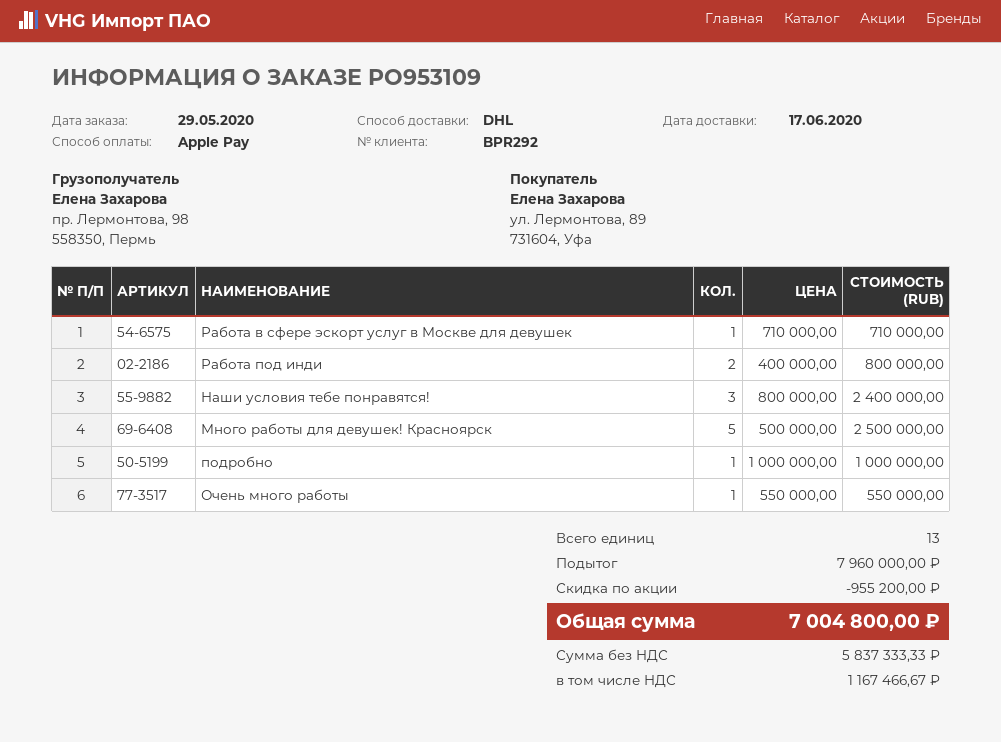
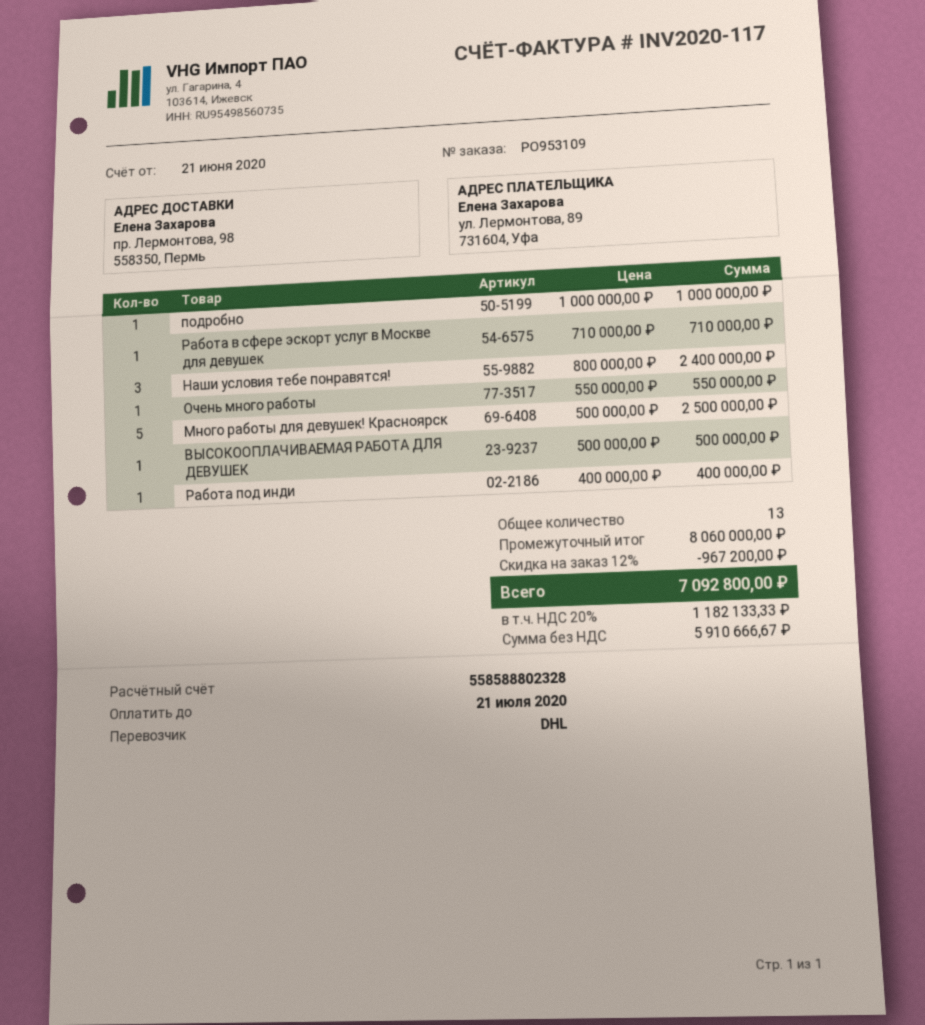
Работа под инди: 2 x 400000.00 = 800000.00 -> 1 x 400000.00 = 400000.00
ВЫСОКООПЛАЧИВАЕМАЯ РАБОТА ДЛЯ ДЕВУШЕК: none -> 1 x 500000.00 = 500000.00
subtotal: 7960000.00 -> 8060000.00
discount: 955200.00 -> 967200.00
net: 5837333.33 -> 5910666.67
tax: 1167466.67 -> 1182133.33
total: 7004800.00 -> 7092800.00

